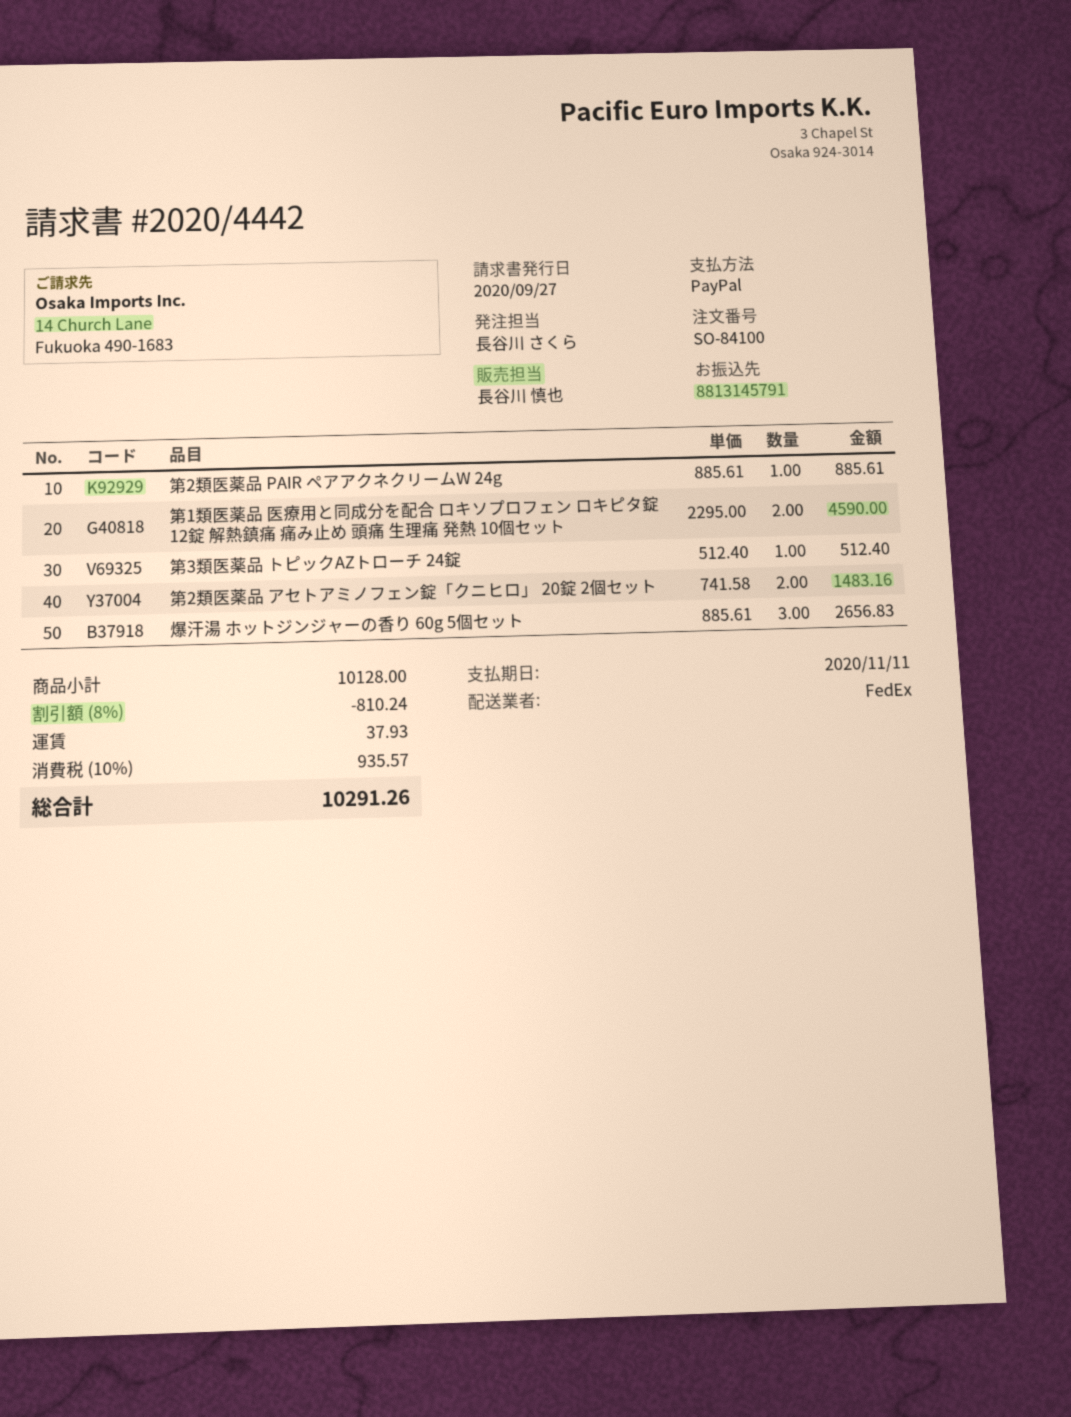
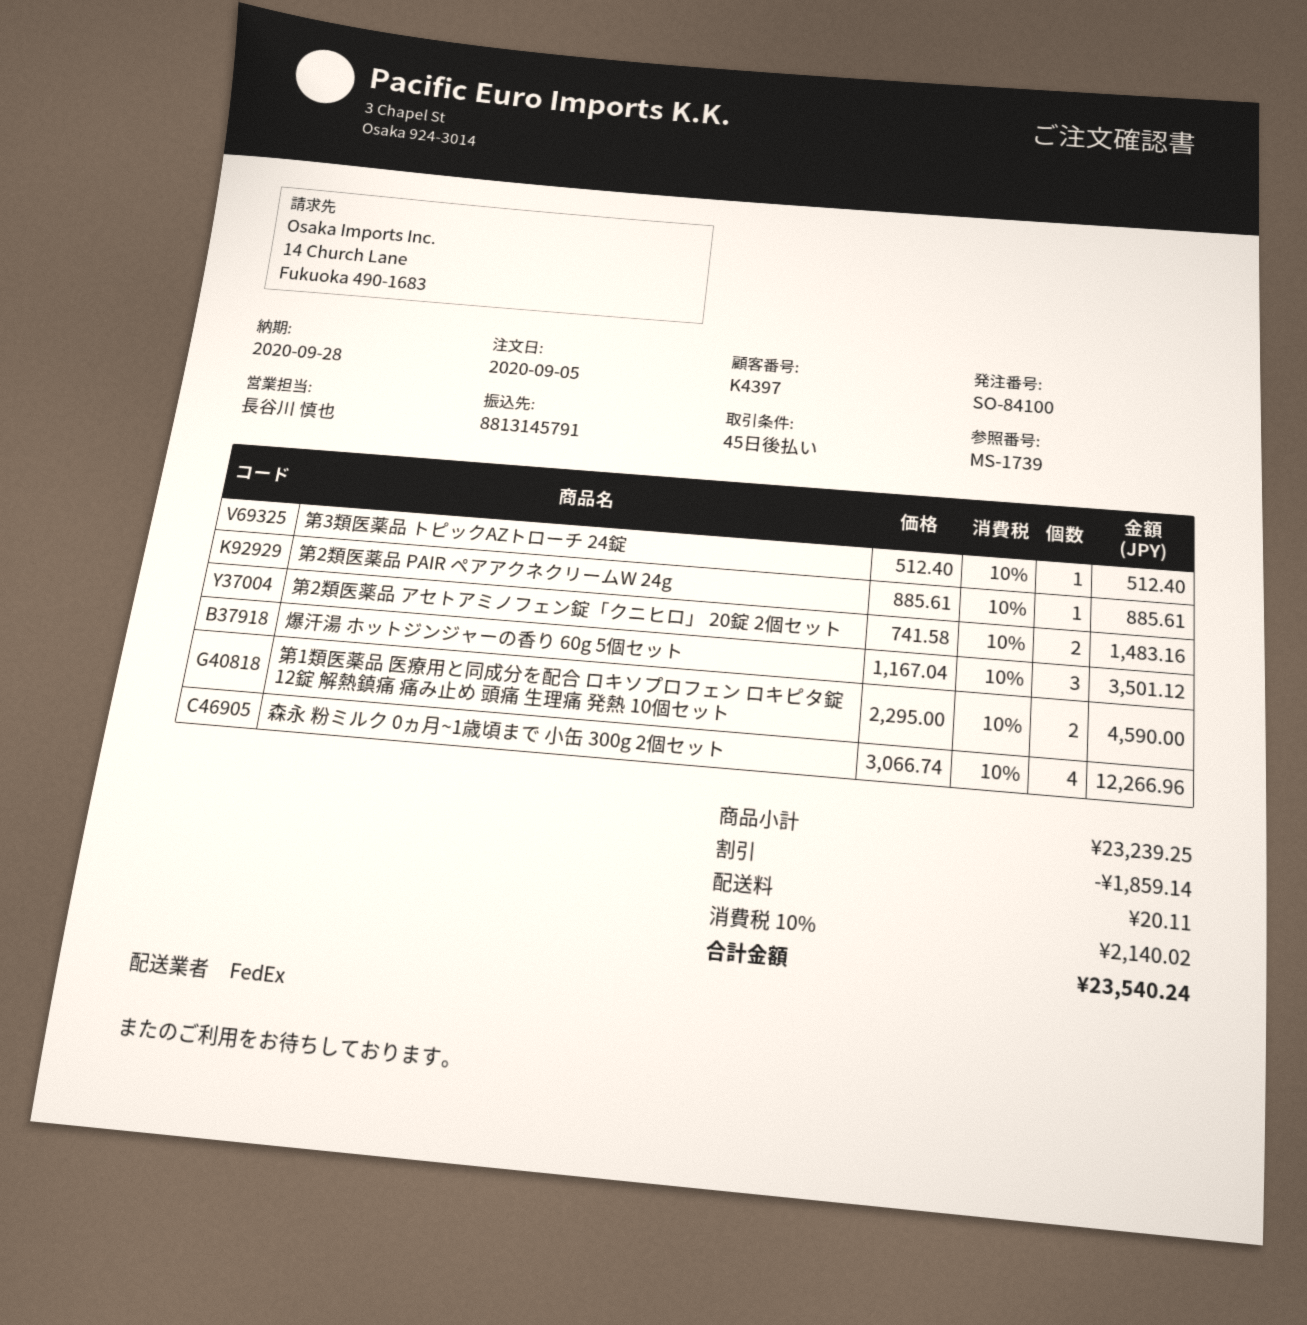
爆汗湯 ホットジンジャーの香り 60g 5個セット: 3 x 885.61 = 2656.83 -> 3 x 1167.04 = 3501.12
森永 粉ミルク 0ヵ月~1歳頃まで 小缶 300g 2個セット: none -> 4 x 3066.74 = 12266.96
subtotal: 10128.00 -> 23239.25
discount: 810.24 -> 1859.14
shipping: 37.93 -> 20.11
tax: 10% = 935.57 -> 10% = 2140.02
total: 10291.26 -> 23540.24

